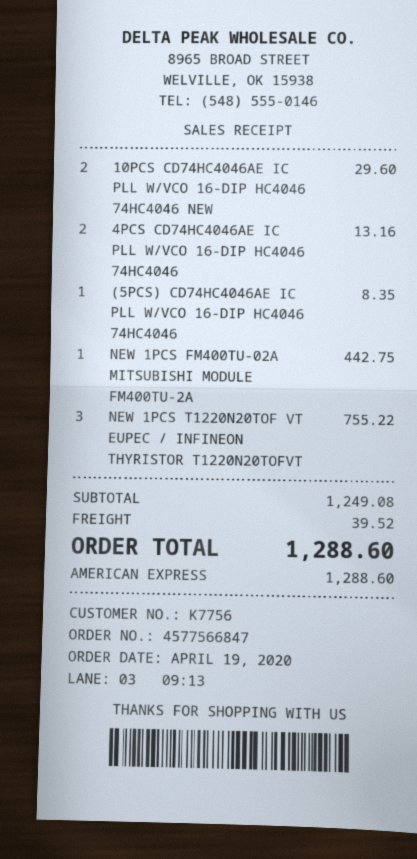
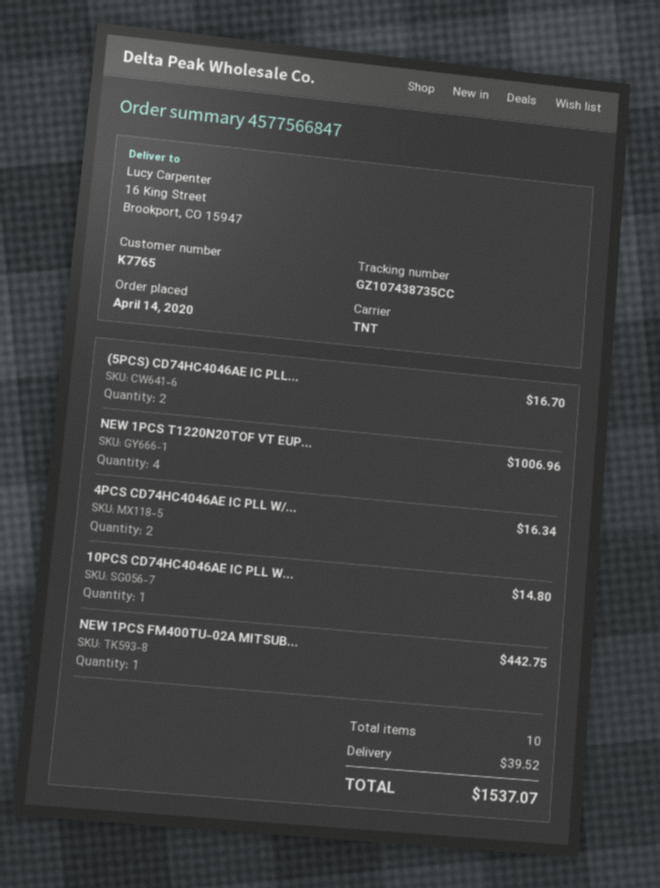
order date: 2020-04-19 -> 2020-04-14
customer number: K7756 -> K7765
10PCS CD74HC4046AE IC PLL W/VCO 16-DIP HC4046 74HC4046 NEW: 2 for 29.60 -> 1 for 14.80
4PCS CD74HC4046AE IC PLL W/VCO 16-DIP HC4046 74HC4046: 2 for 13.16 -> 2 for 16.34
(5PCS) CD74HC4046AE IC PLL W/VCO 16-DIP HC4046 74HC4046: 1 for 8.35 -> 2 for 16.70
NEW 1PCS T1220N20TOF VT EUPEC / INFINEON THYRISTOR T1220N20TOFVT: 3 for 755.22 -> 4 for 1006.96
total: 1288.60 -> 1537.07

